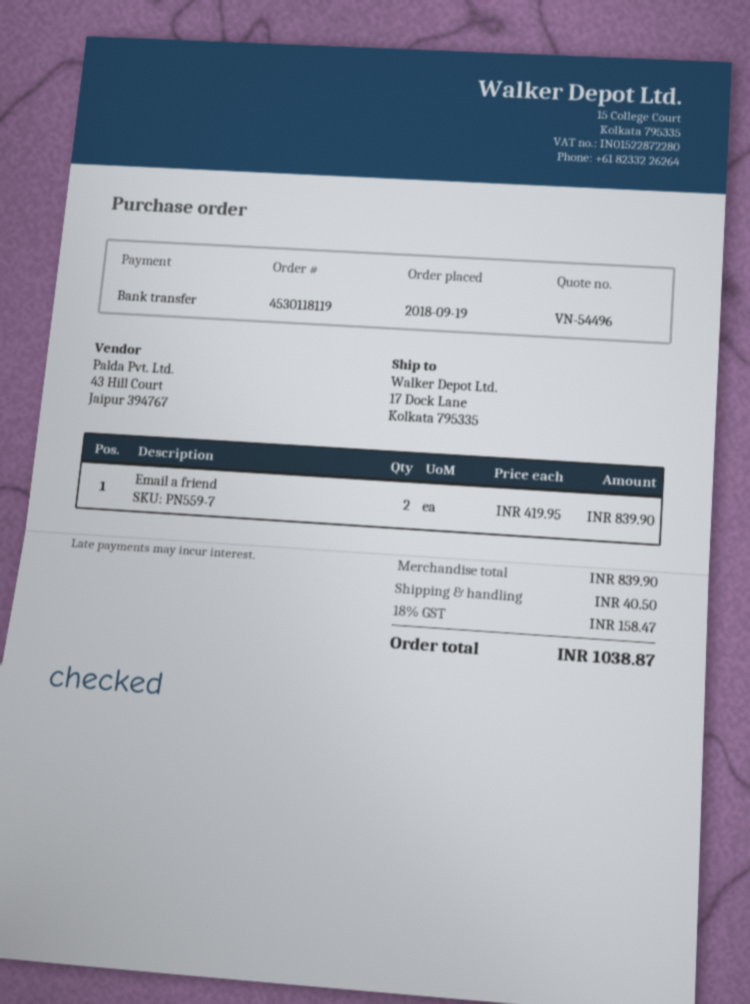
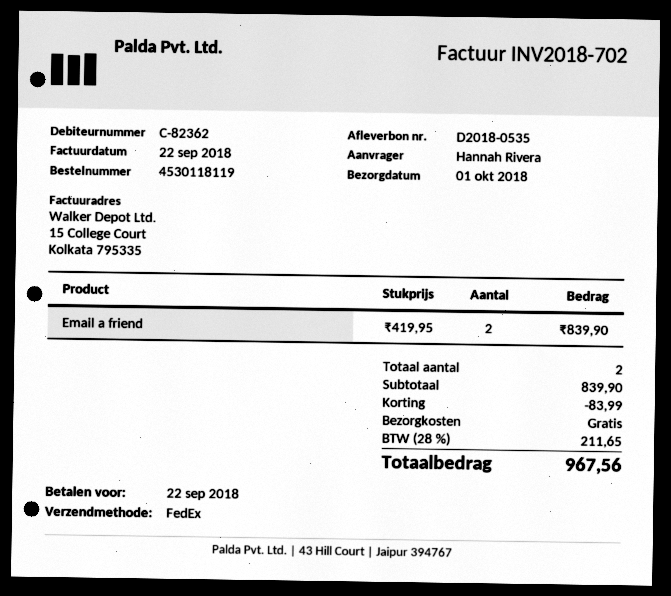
discount: none -> 83.99
shipping: 40.50 -> 0.00
tax: 18% = 158.47 -> 28% = 211.65
total: 1038.87 -> 967.56

